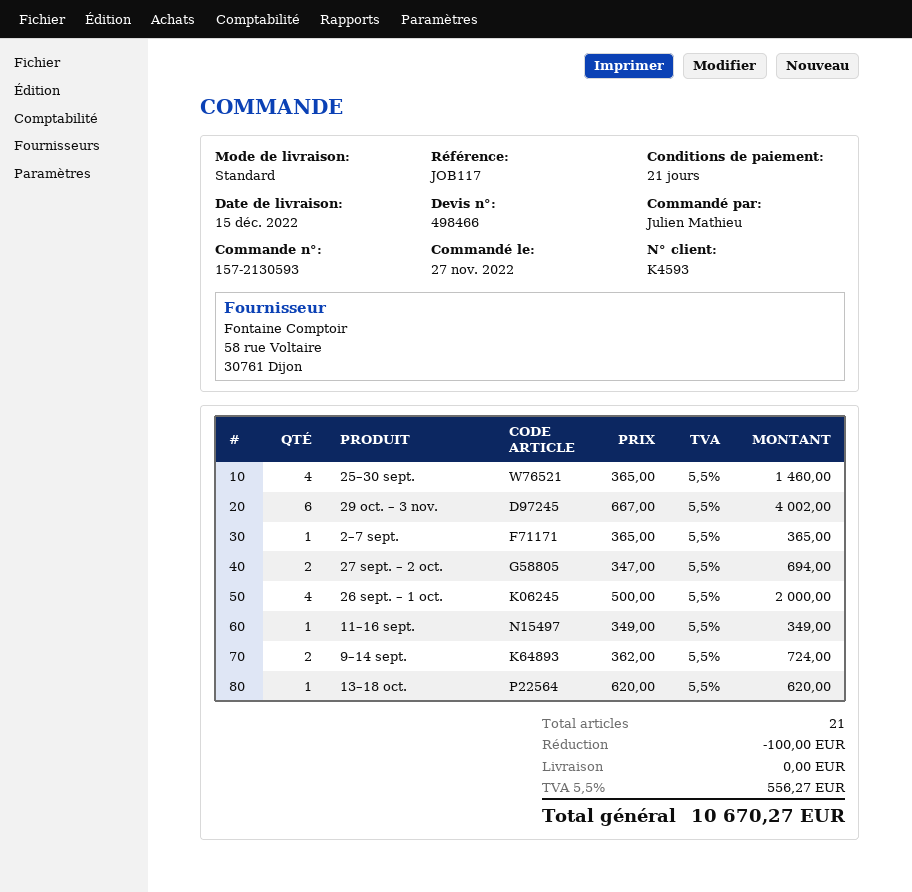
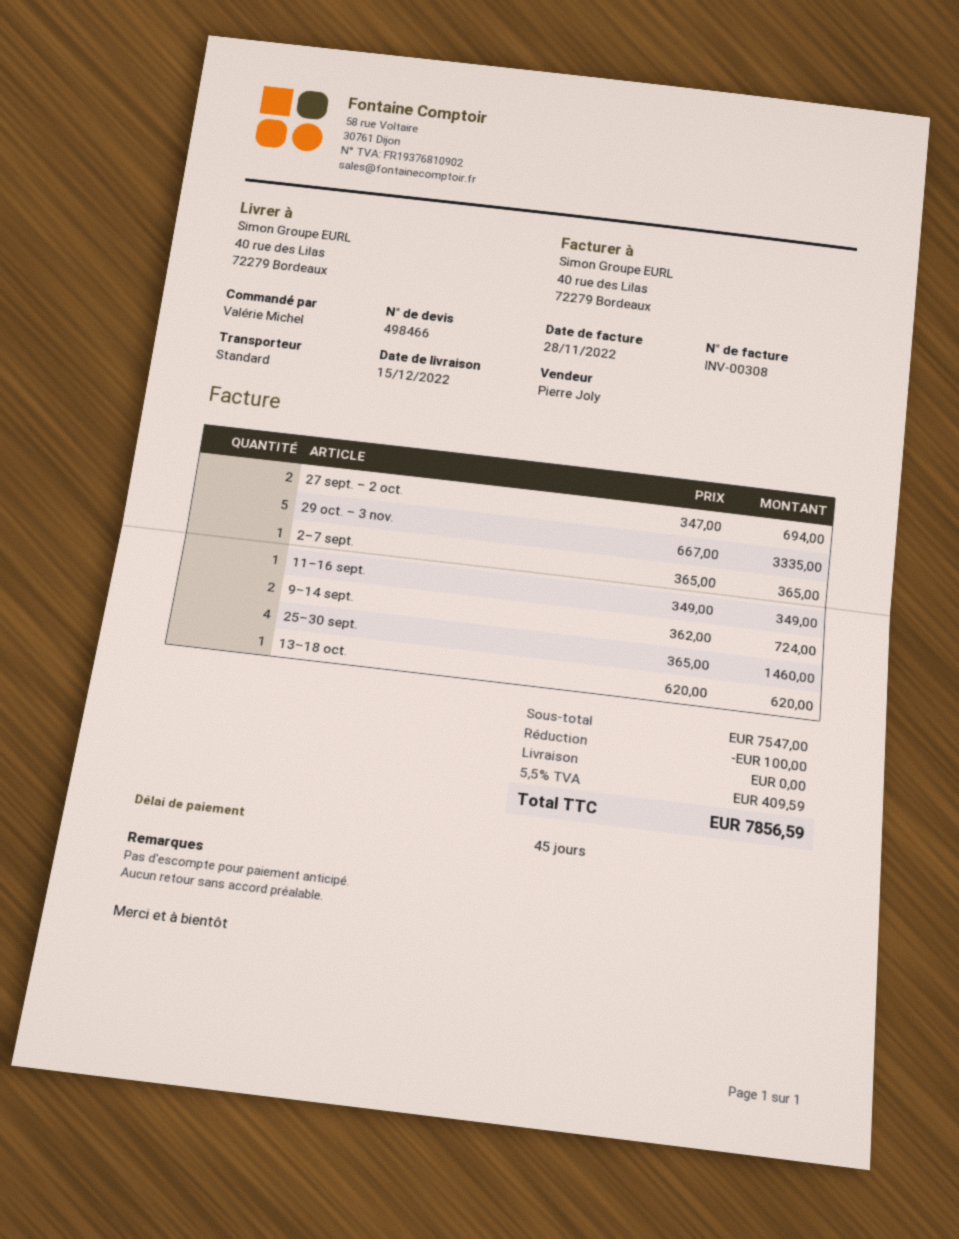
payment terms: 21 days -> 45 days
ordered by: Julien Mathieu -> Valérie Michel
29 oct. – 3 nov.: 6 x 667.00 = 4002.00 -> 5 x 667.00 = 3335.00
26 sept. – 1 oct.: 4 x 500.00 = 2000.00 -> none
tax: 5.5% = 556.27 -> 5.5% = 409.59
total: 10670.27 -> 7856.59

